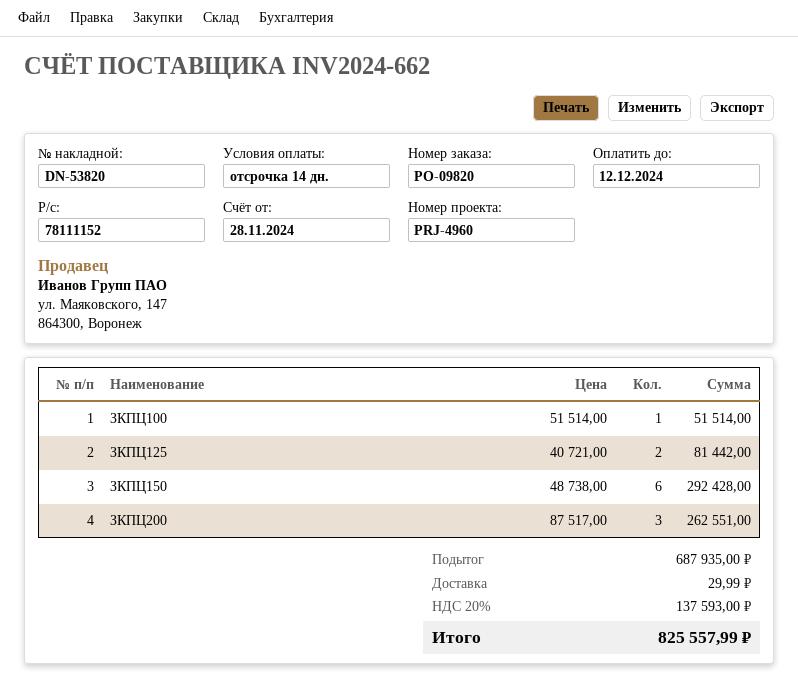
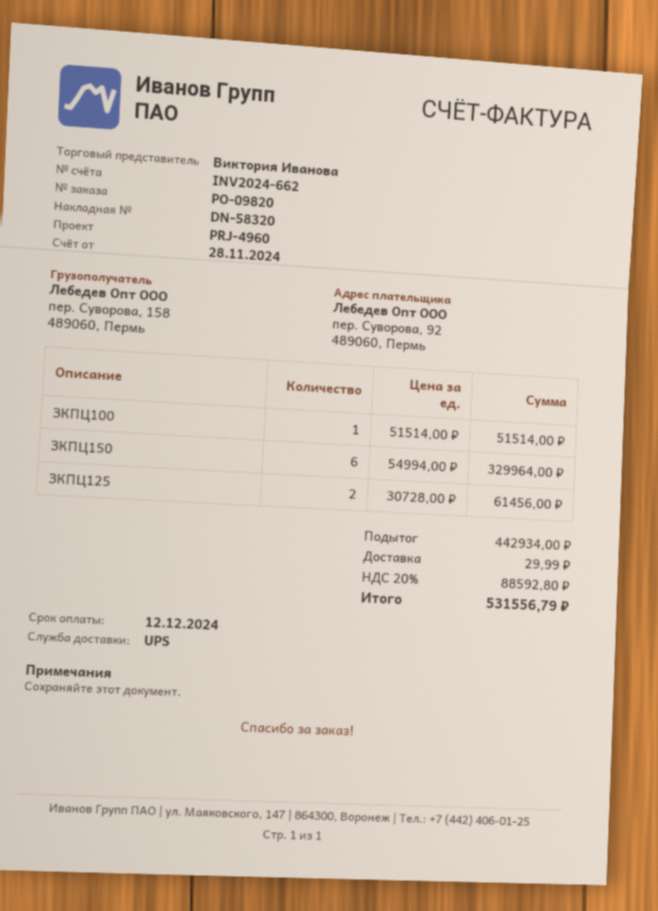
delivery note number: DN-53820 -> DN-58320
ЗКПЦ125: 2 x 40721.00 = 81442.00 -> 2 x 30728.00 = 61456.00
ЗКПЦ150: 6 x 48738.00 = 292428.00 -> 6 x 54994.00 = 329964.00
ЗКПЦ200: 3 x 87517.00 = 262551.00 -> none
subtotal: 687935.00 -> 442934.00
tax: 20% = 137593.00 -> 20% = 88592.80
total: 825557.99 -> 531556.79

